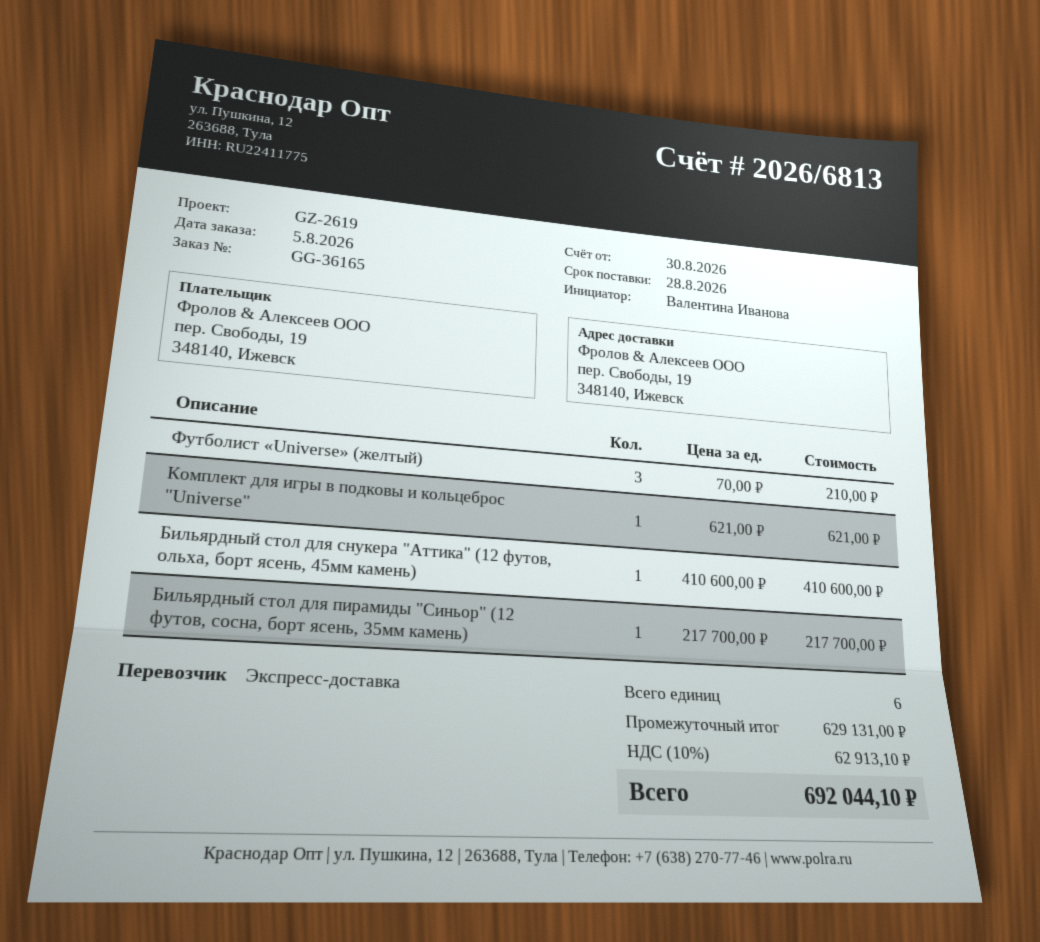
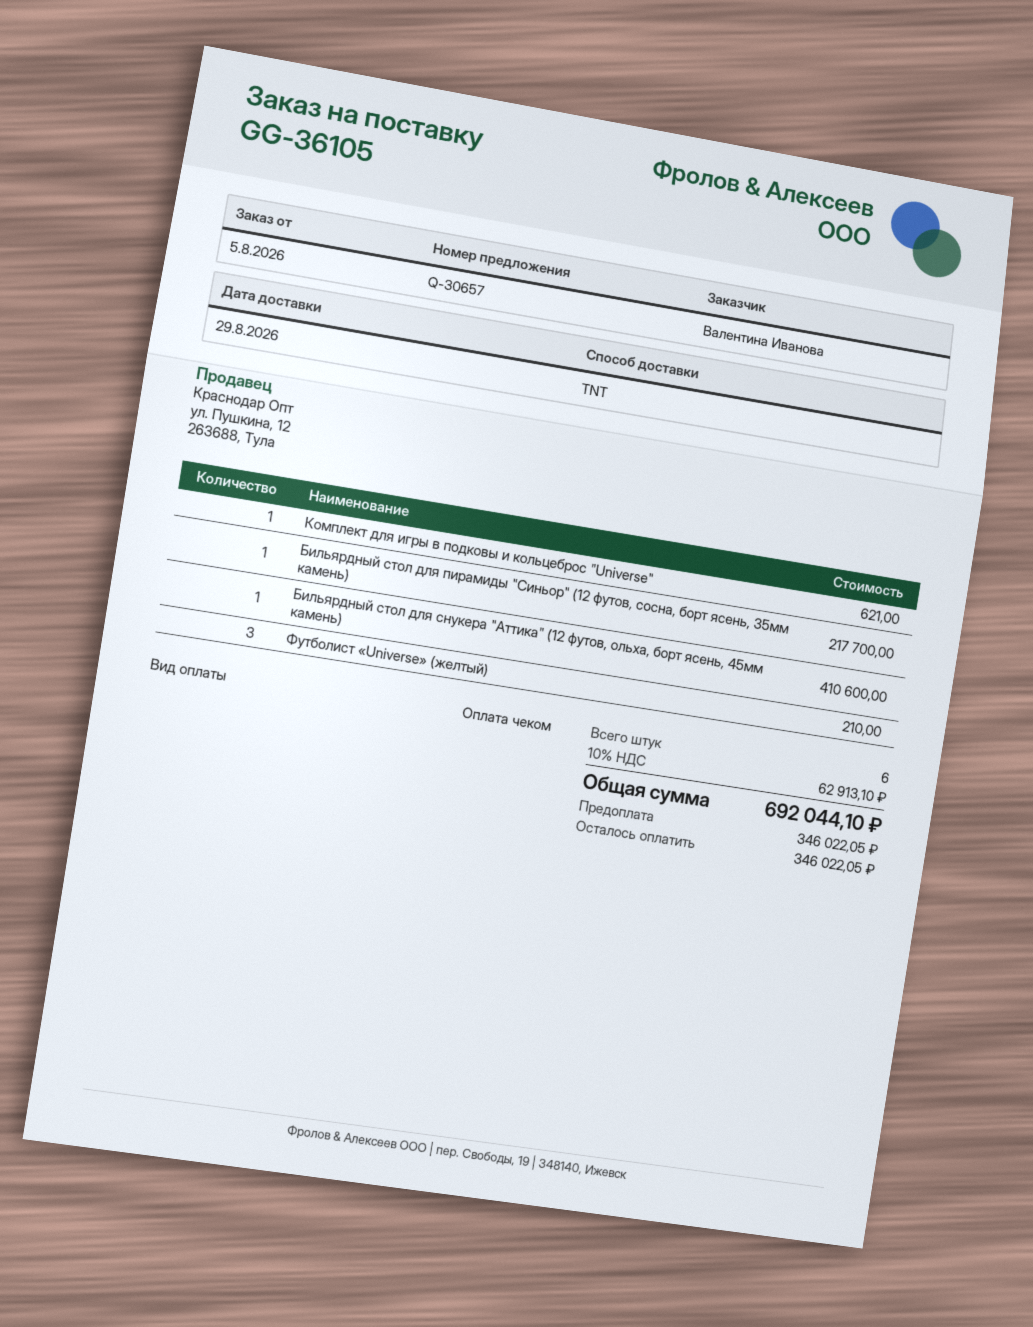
order number: GG-36165 -> GG-36105
delivery date: 2026-08-28 -> 2026-08-29
shipping method: express -> TNT

